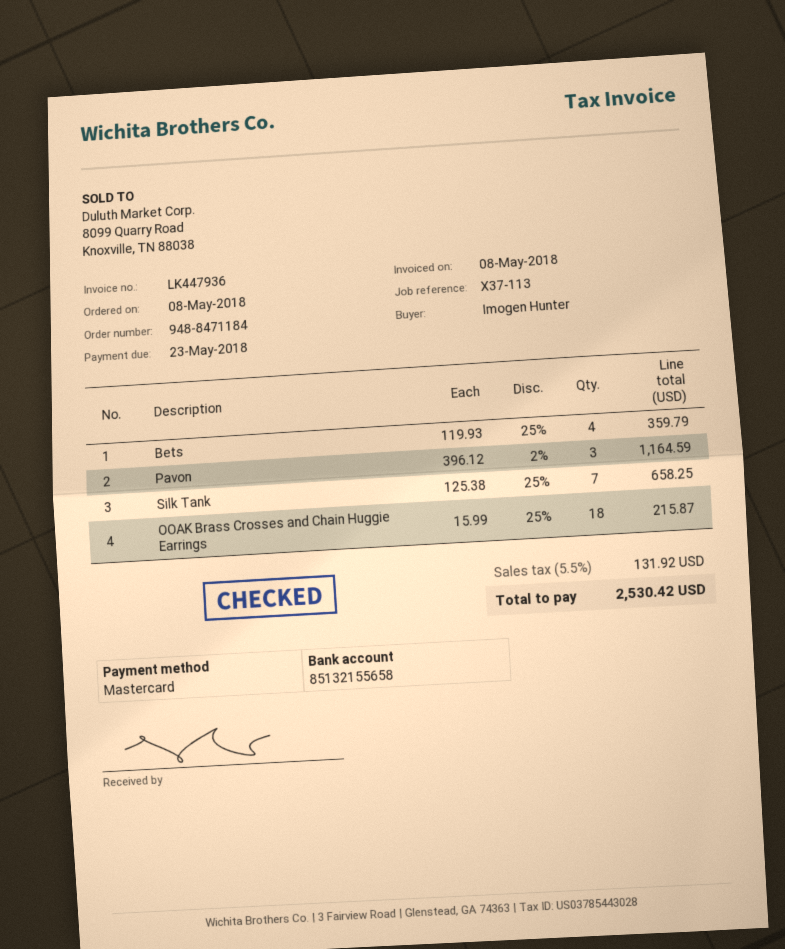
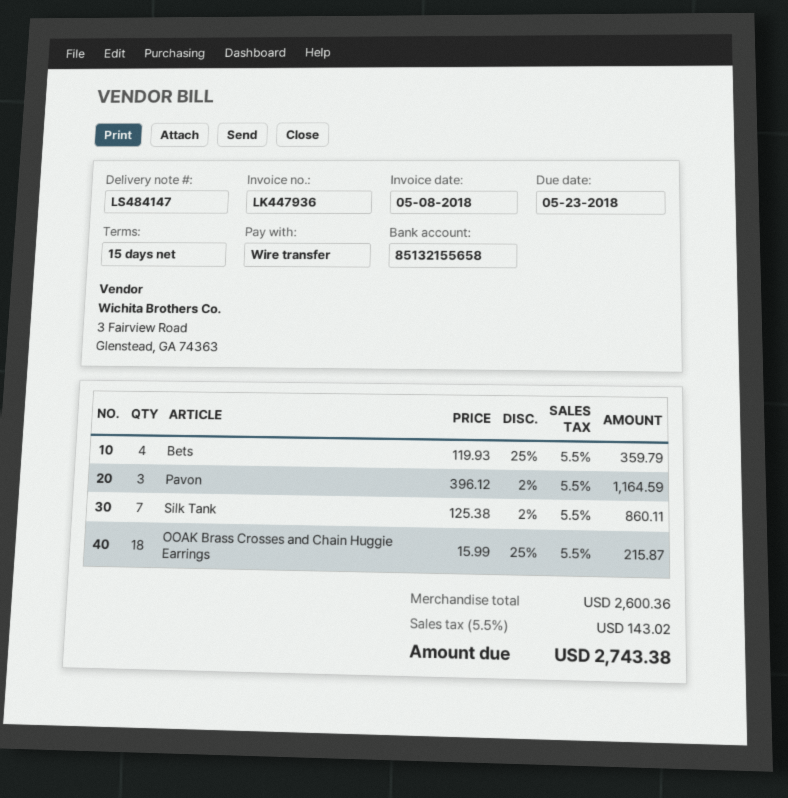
payment method: Mastercard -> bank transfer
Silk Tank: 7 x 125.38 - 25% = 658.25 -> 7 x 125.38 - 2% = 860.11
tax: 5.5% = 131.92 -> 5.5% = 143.02
total: 2530.42 -> 2743.38

